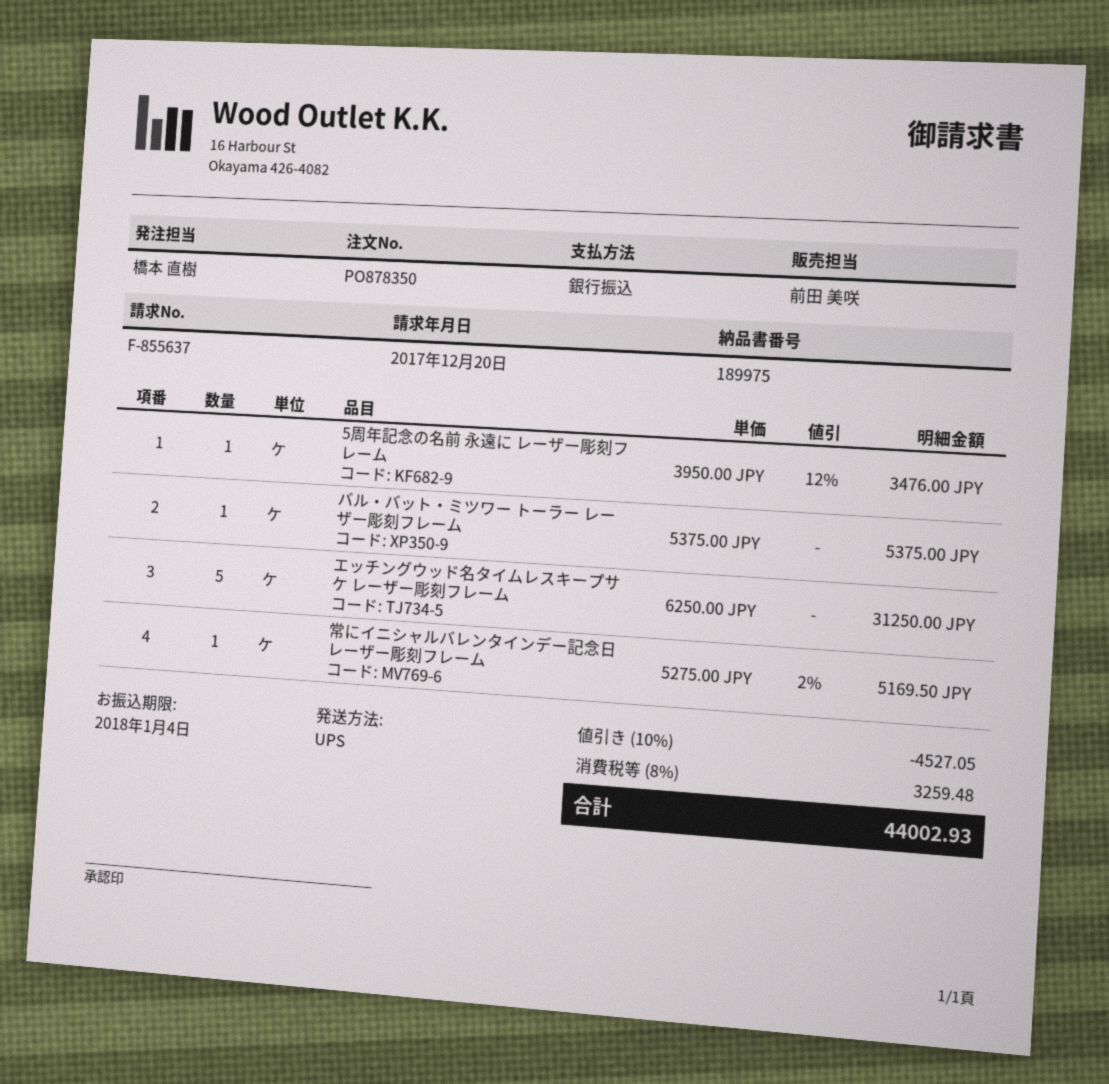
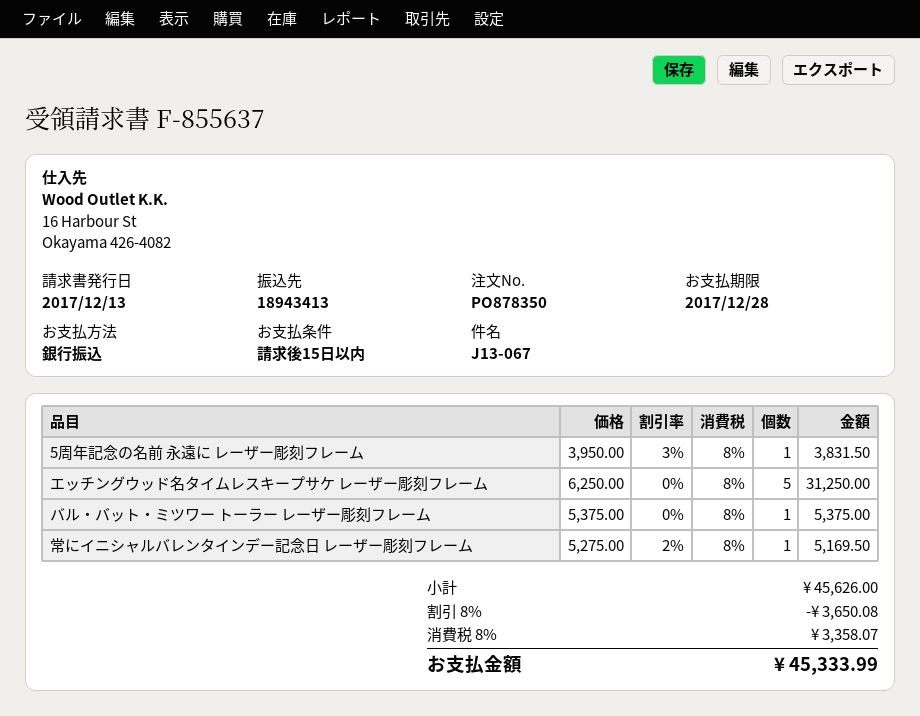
invoice date: 2017-12-20 -> 2017-12-13
due date: 2018-01-04 -> 2017-12-28
5周年記念の名前 永遠に レーザー彫刻フレーム: 1 x 3950.00 - 12% = 3476.00 -> 1 x 3950.00 - 3% = 3831.50
discount: 10% = 4527.05 -> 8% = 3650.08
tax: 8% = 3259.48 -> 8% = 3358.07
total: 44002.93 -> 45333.99

